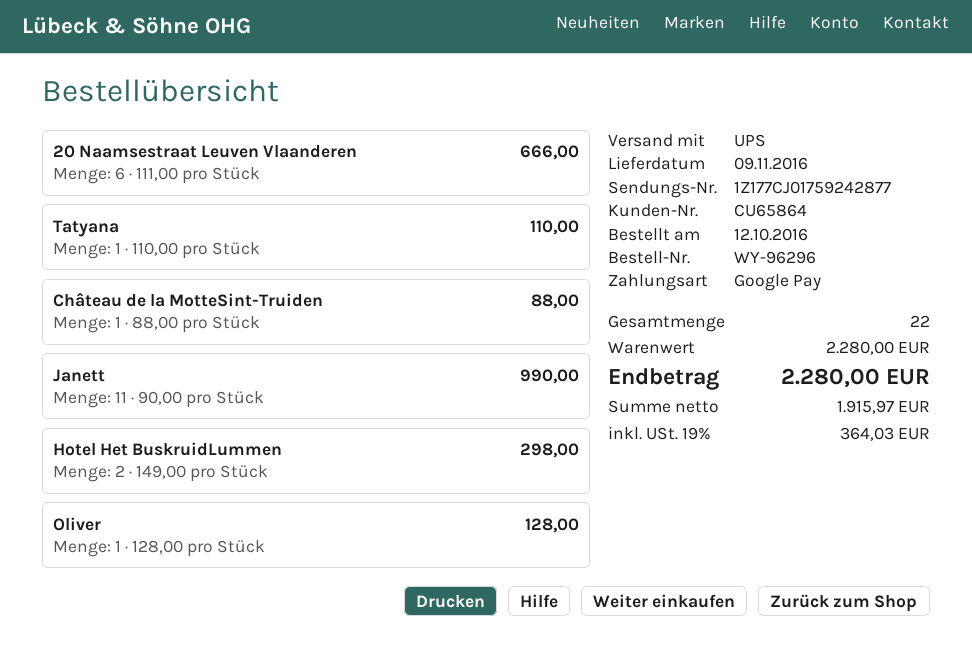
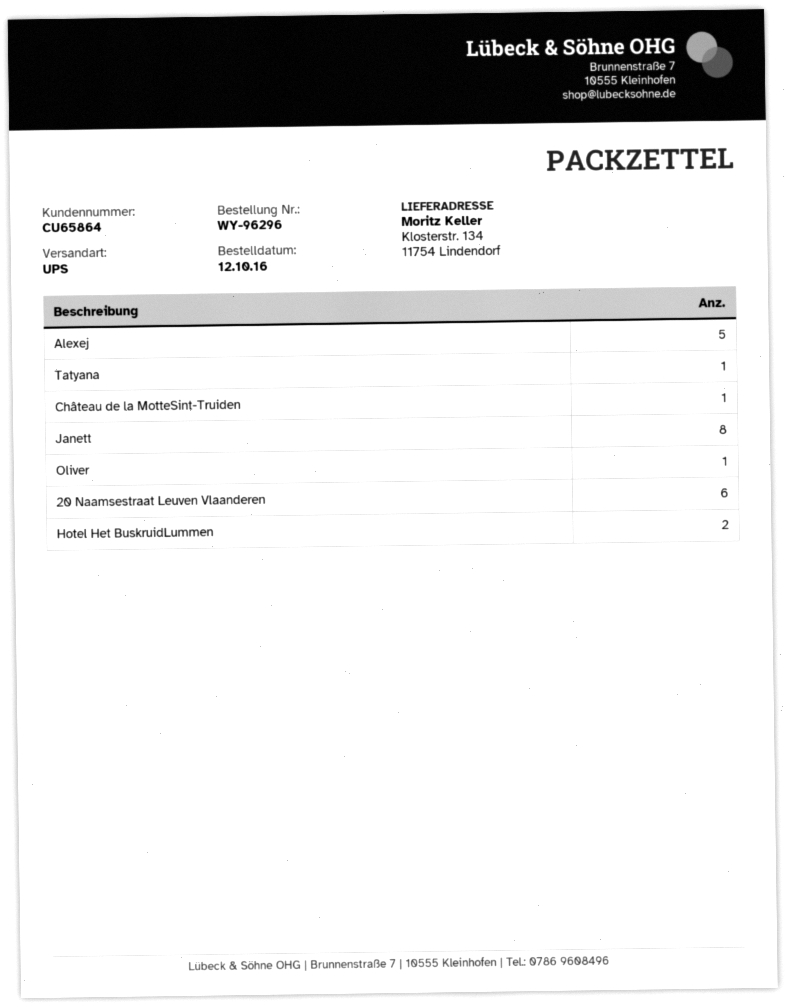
Janett: 11 -> 8
Alexej: none -> 5

